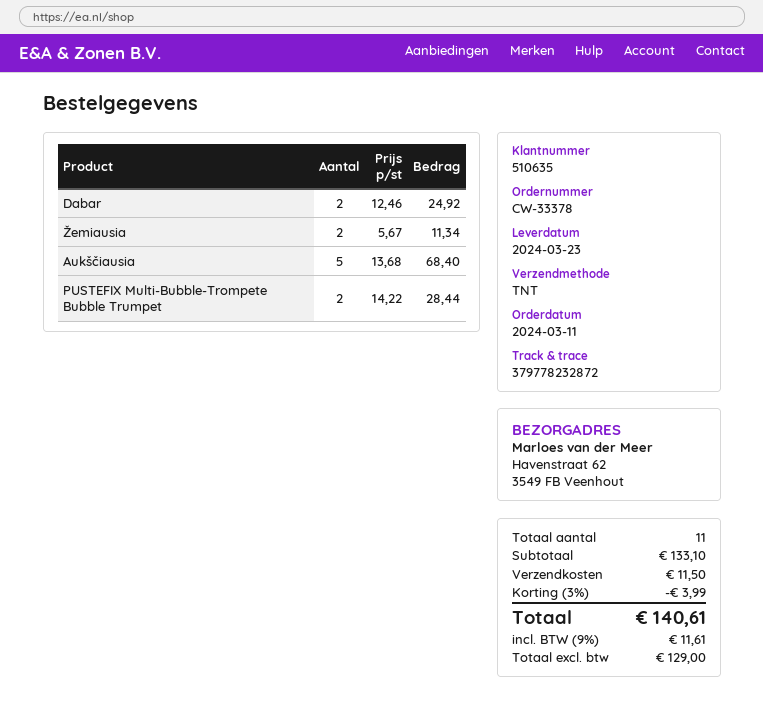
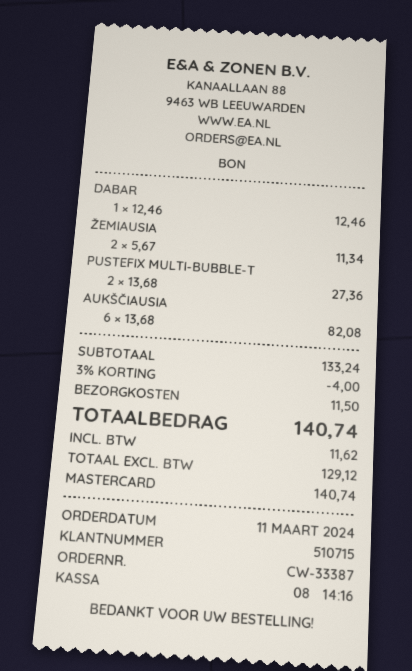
order number: CW-33378 -> CW-33387
customer number: 510635 -> 510715
Dabar: 2 x 12.46 = 24.92 -> 1 x 12.46 = 12.46
Aukščiausia: 5 x 13.68 = 68.40 -> 6 x 13.68 = 82.08
PUSTEFIX Multi-Bubble-Trompete Bubble Trumpet: 2 x 14.22 = 28.44 -> 2 x 13.68 = 27.36
subtotal: 133.10 -> 133.24
discount: 3% = 3.99 -> 3% = 4.00
net: 129.00 -> 129.12
tax: 11.61 -> 11.62
total: 140.61 -> 140.74

